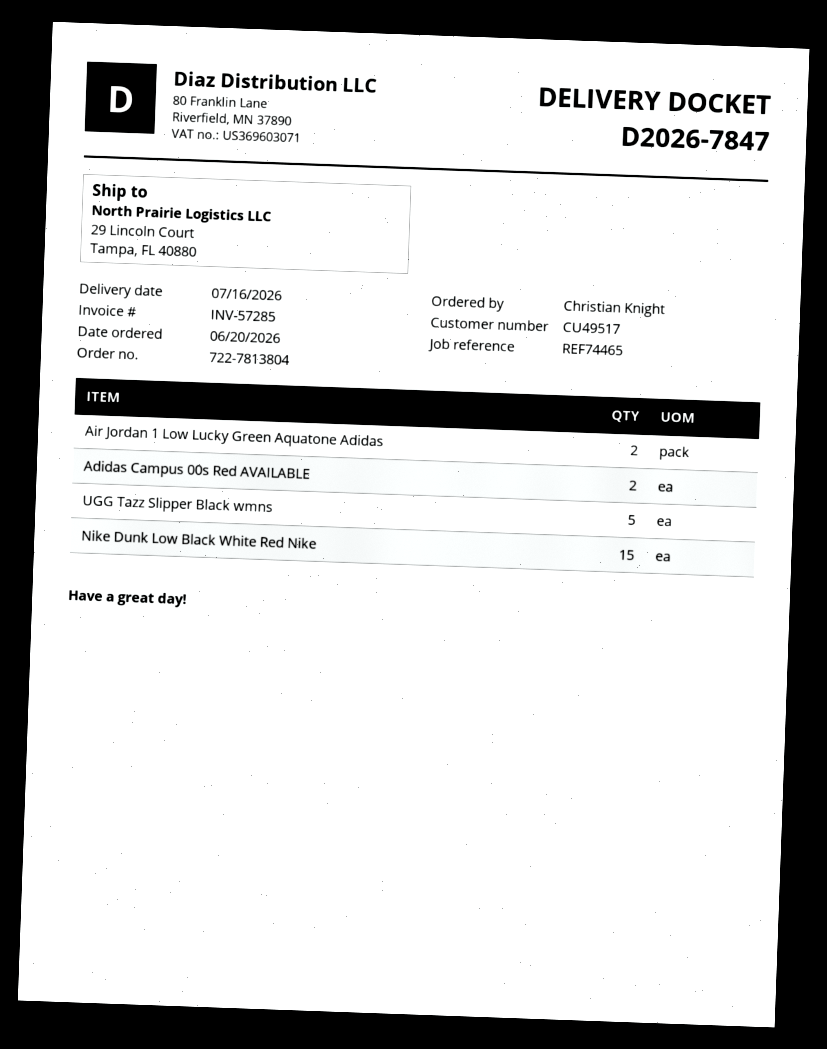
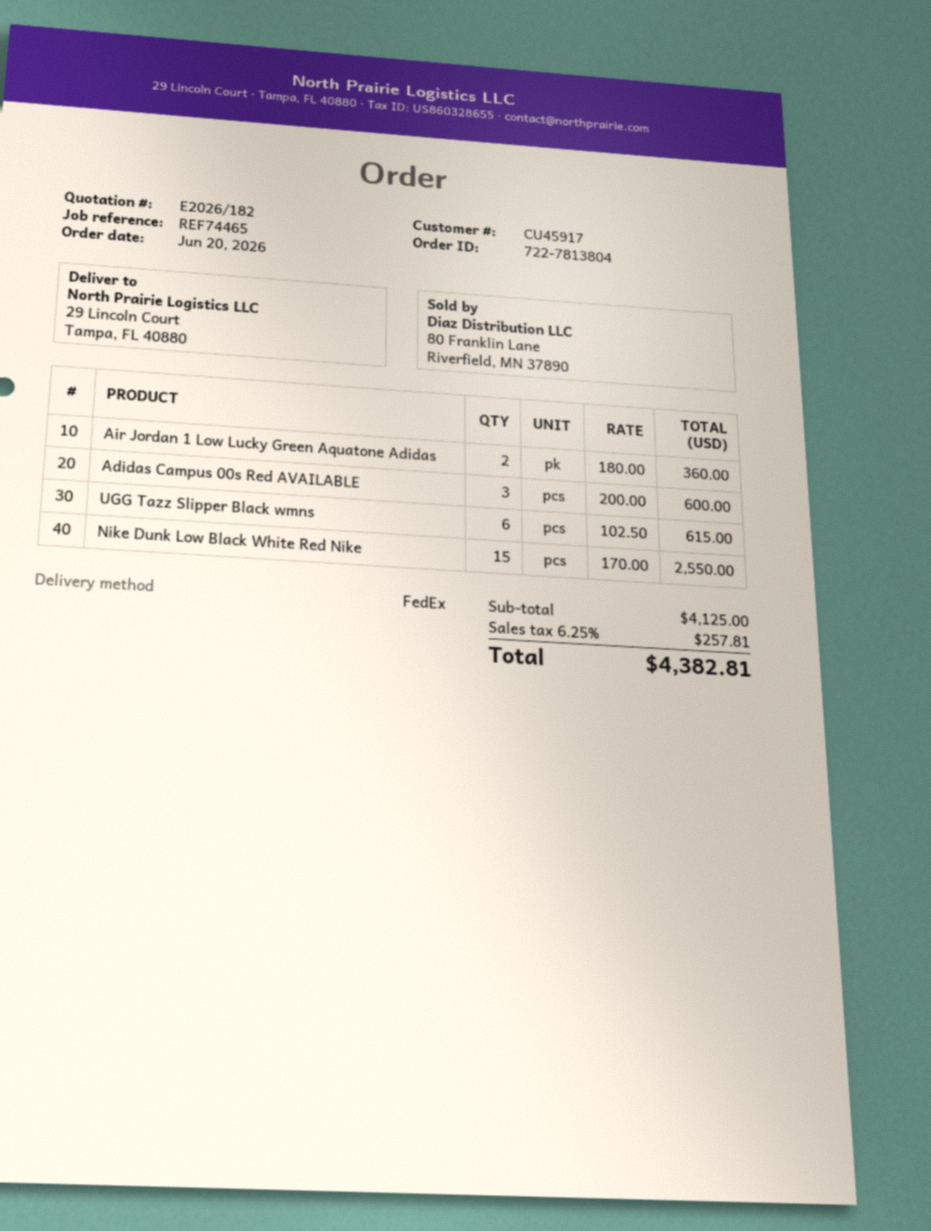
customer number: CU49517 -> CU45917
Adidas Campus 00s Red AVAILABLE: 2 -> 3
UGG Tazz Slipper Black wmns: 5 -> 6

